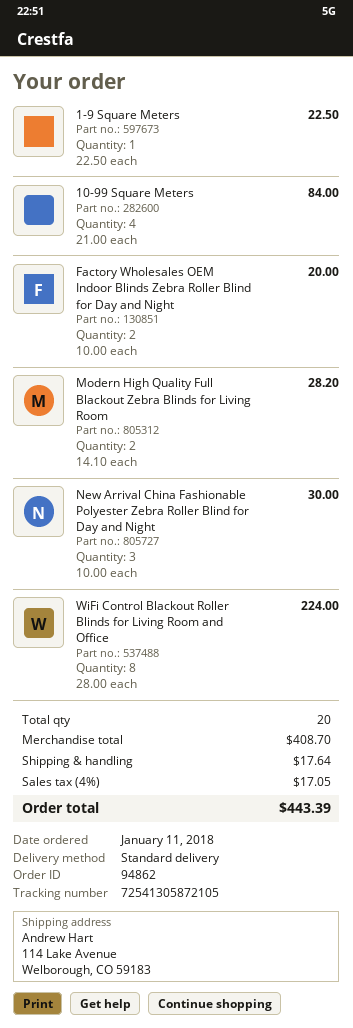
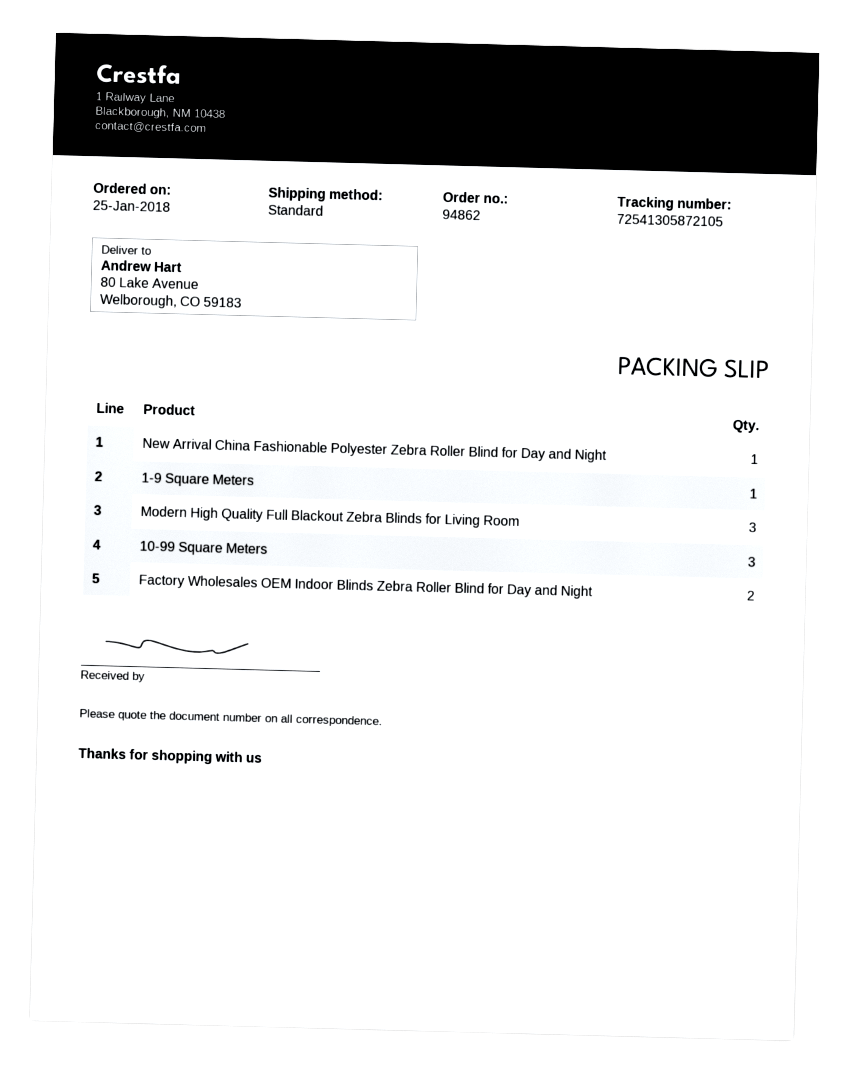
order date: 2018-01-11 -> 2018-01-25
ship to: 114 Lake Avenue, Welborough, CO 59183 -> 80 Lake Avenue, Welborough, CO 59183
10-99 Square Meters: 4 -> 3
Modern High Quality Full Blackout Zebra Blinds for Living Room: 2 -> 3
New Arrival China Fashionable Polyester Zebra Roller Blind for Day and Night: 3 -> 1
WiFi Control Blackout Roller Blinds for Living Room and Office: 8 -> none

